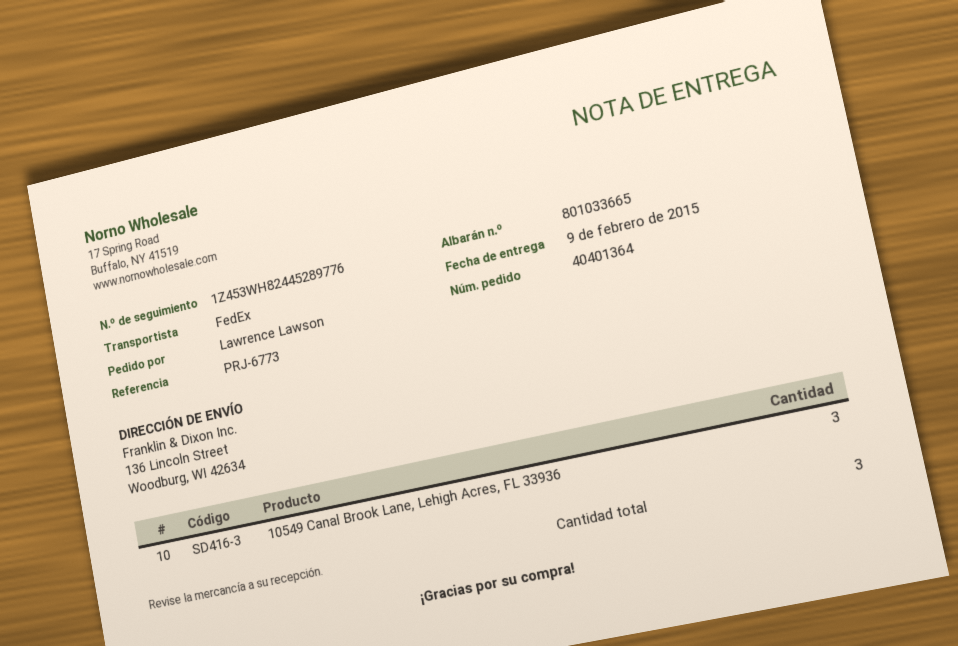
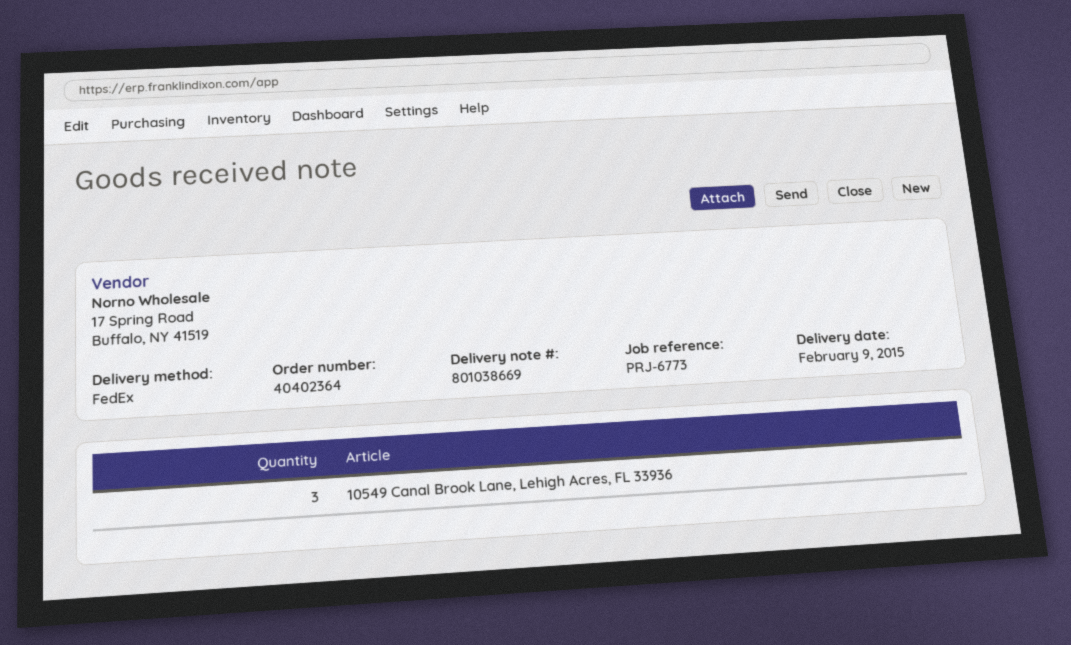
order number: 40401364 -> 40402364
delivery note number: 801033665 -> 801038669

